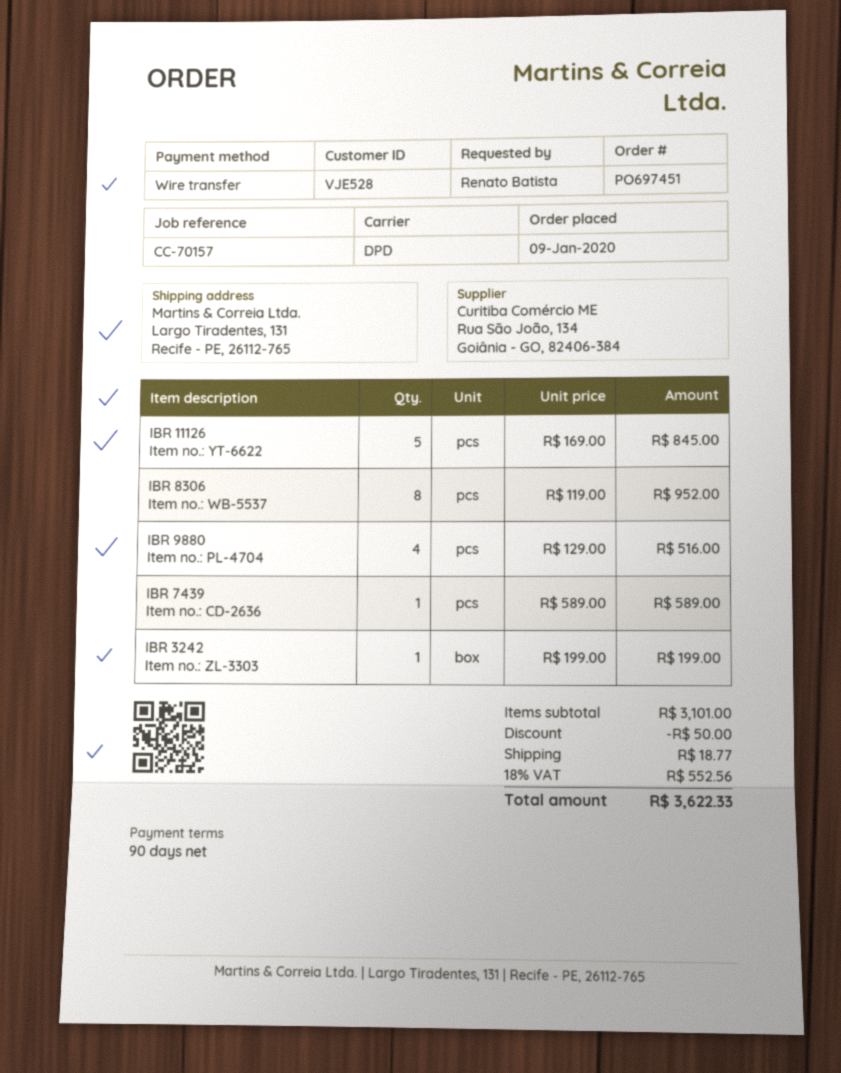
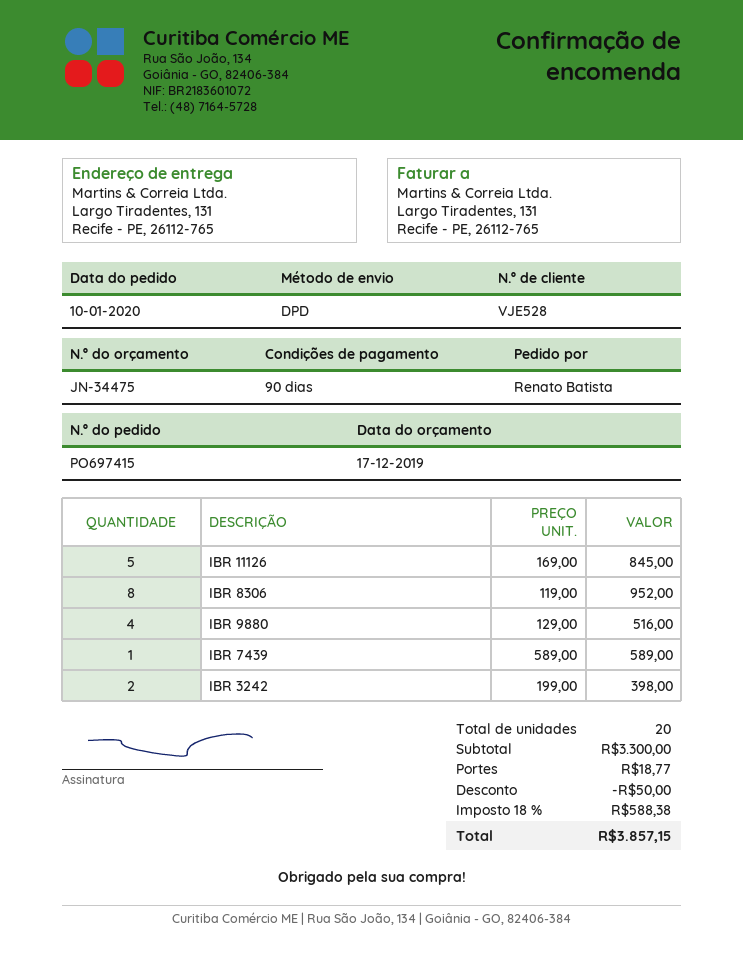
order number: PO697451 -> PO697415
order date: 2020-01-09 -> 2020-01-10
IBR 3242: 1 x 199.00 = 199.00 -> 2 x 199.00 = 398.00
subtotal: 3101.00 -> 3300.00
tax: 18% = 552.56 -> 18% = 588.38
total: 3622.33 -> 3857.15

